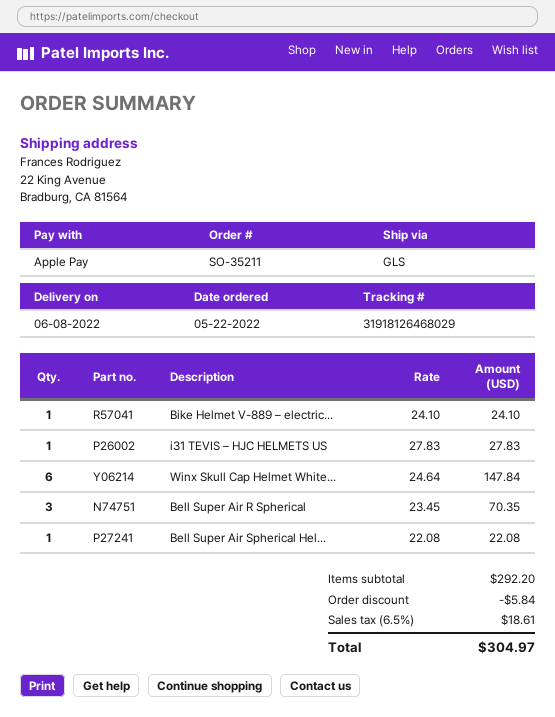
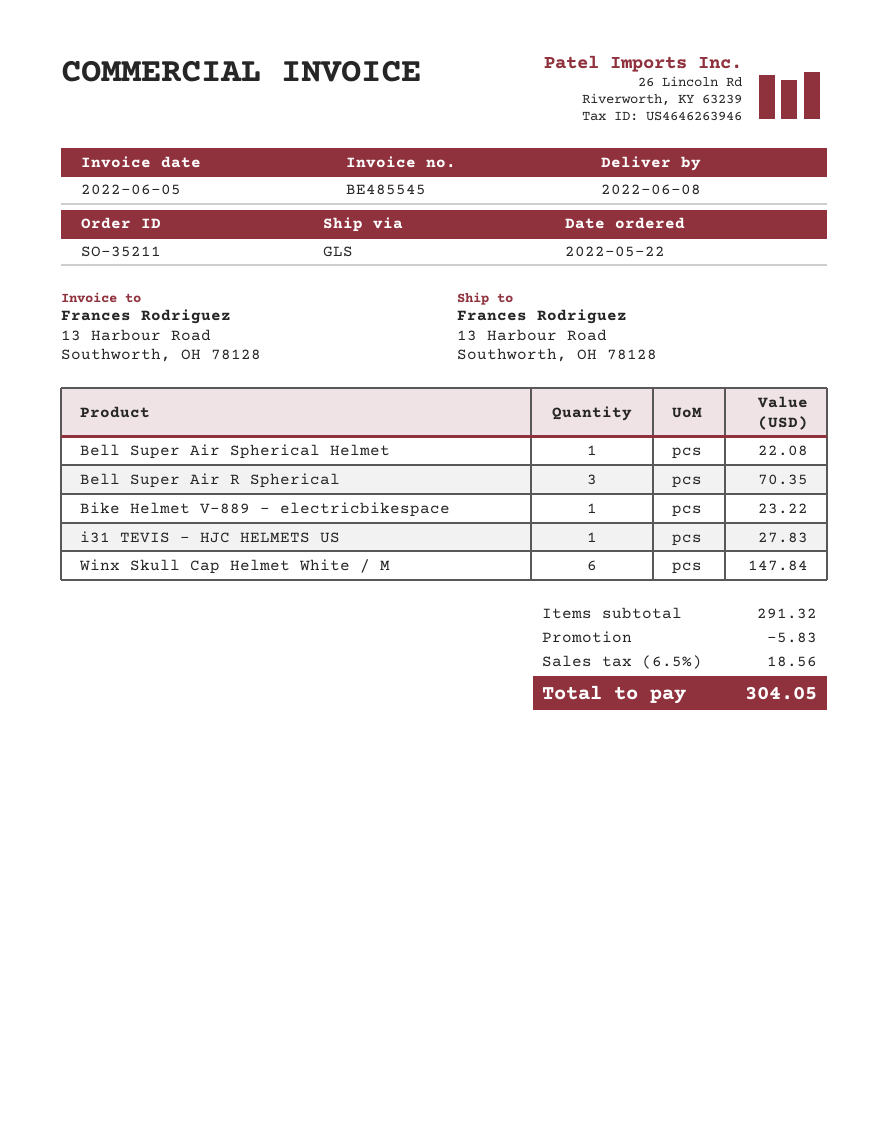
ship to: 22 King Avenue, Bradburg, CA 81564 -> 13 Harbour Road, Southworth, OH 78128
Bike Helmet V-889 – electric...: 1 for 24.10 -> 1 for 23.22
subtotal: 292.20 -> 291.32
discount: 5.84 -> 5.83
tax: 6.5% = 18.61 -> 6.5% = 18.56
total: 304.97 -> 304.05

